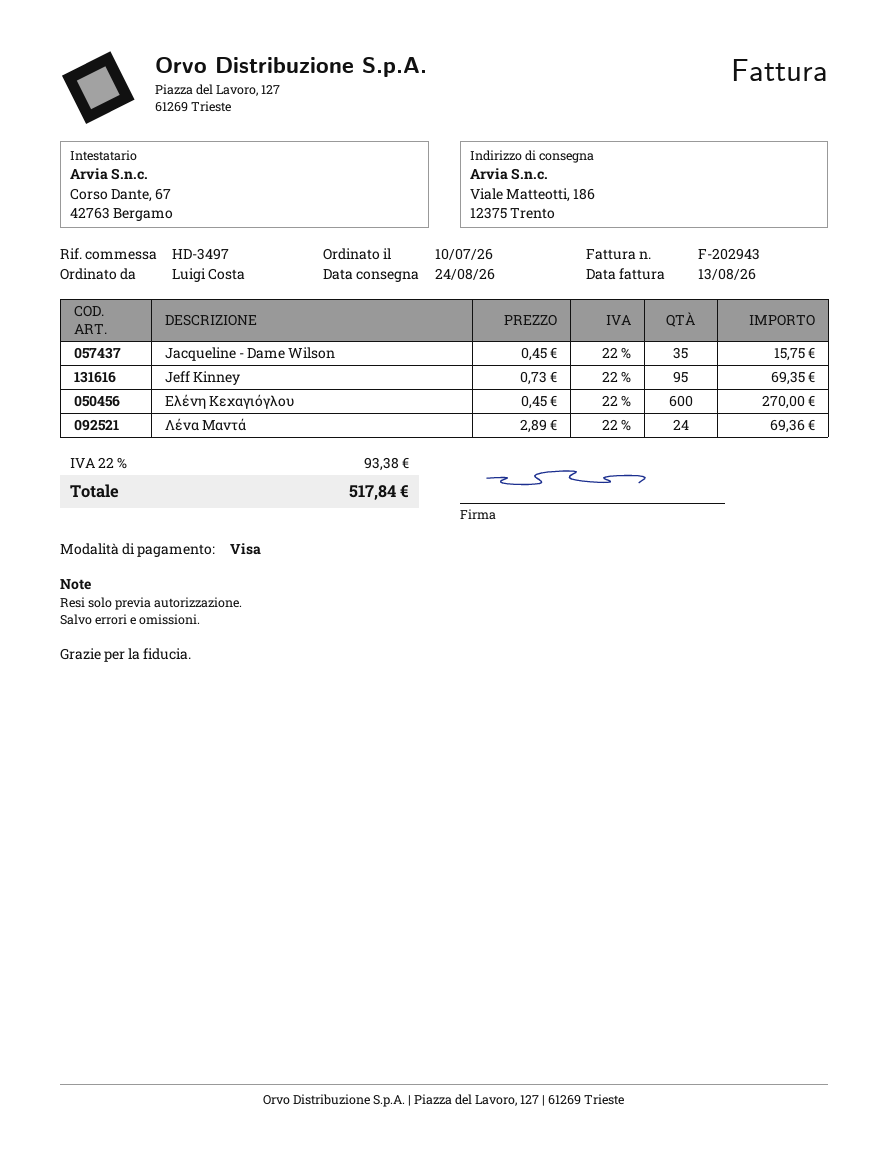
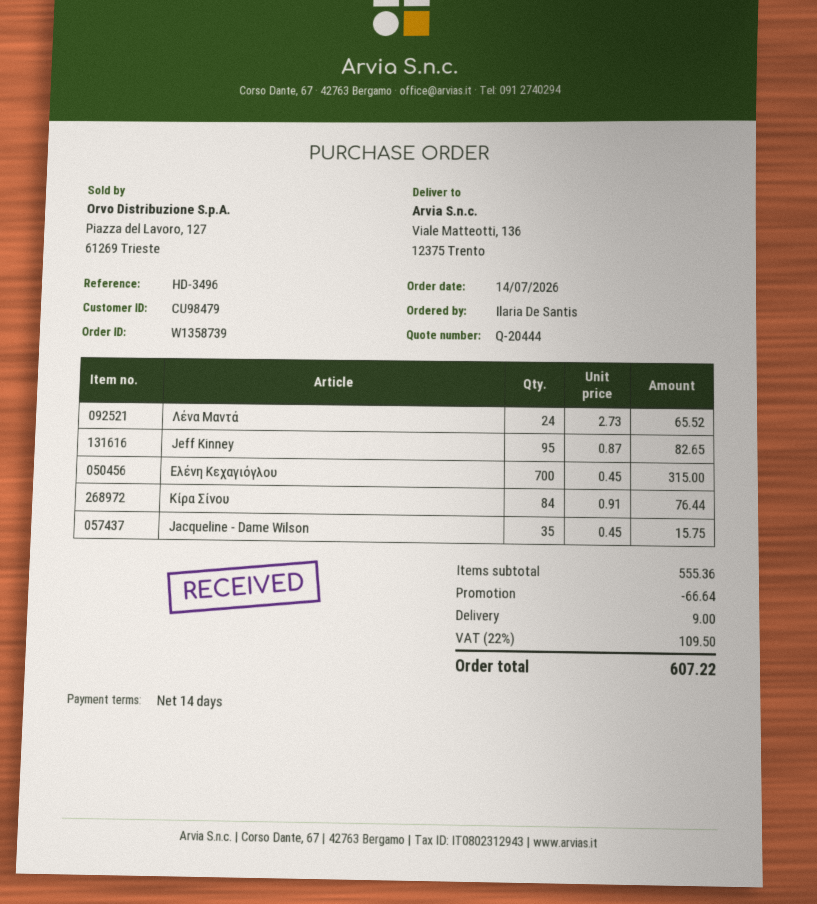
order date: 2026-07-10 -> 2026-07-14
reference: HD-3497 -> HD-3496
ordered by: Luigi Costa -> Ilaria De Santis
ship to: Viale Matteotti, 186, 12375 Trento -> Viale Matteotti, 136, 12375 Trento
Jeff Kinney: 95 x 0.73 = 69.35 -> 95 x 0.87 = 82.65
Ελένη Κεχαγιόγλου: 600 x 0.45 = 270.00 -> 700 x 0.45 = 315.00
Λένα Μαντά: 24 x 2.89 = 69.36 -> 24 x 2.73 = 65.52
Κίρα Σίνου: none -> 84 x 0.91 = 76.44
discount: none -> 66.64
shipping: none -> 9.00
tax: 22% = 93.38 -> 22% = 109.50
total: 517.84 -> 607.22

